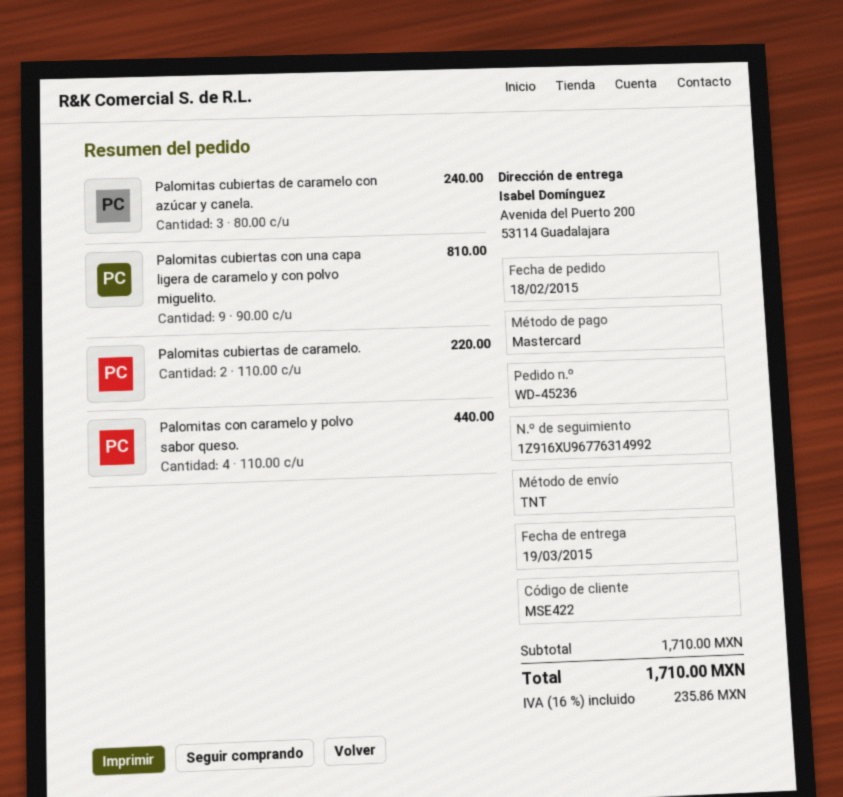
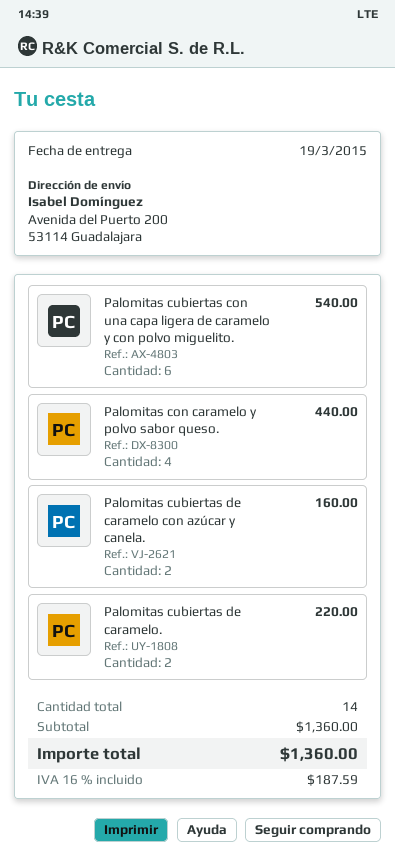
Palomitas cubiertas de caramelo con azúcar y canela.: 3 for 240.00 -> 2 for 160.00
Palomitas cubiertas con una capa ligera de caramelo y con polvo miguelito.: 9 for 810.00 -> 6 for 540.00
subtotal: 1710.00 -> 1360.00
tax: 16% = 235.86 -> 16% = 187.59
total: 1710.00 -> 1360.00

